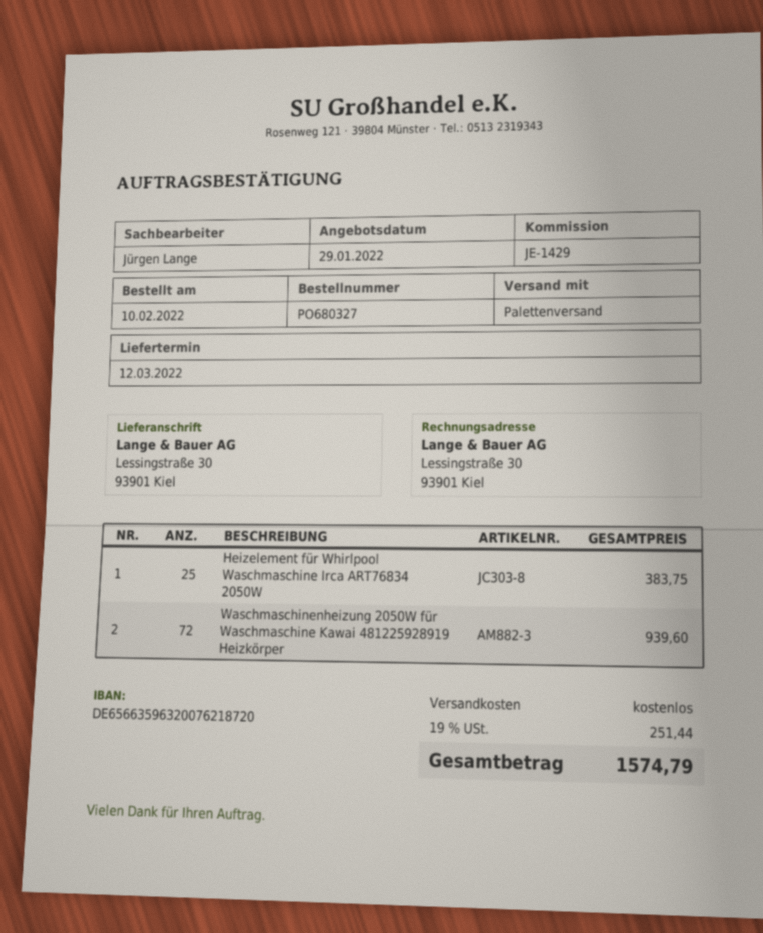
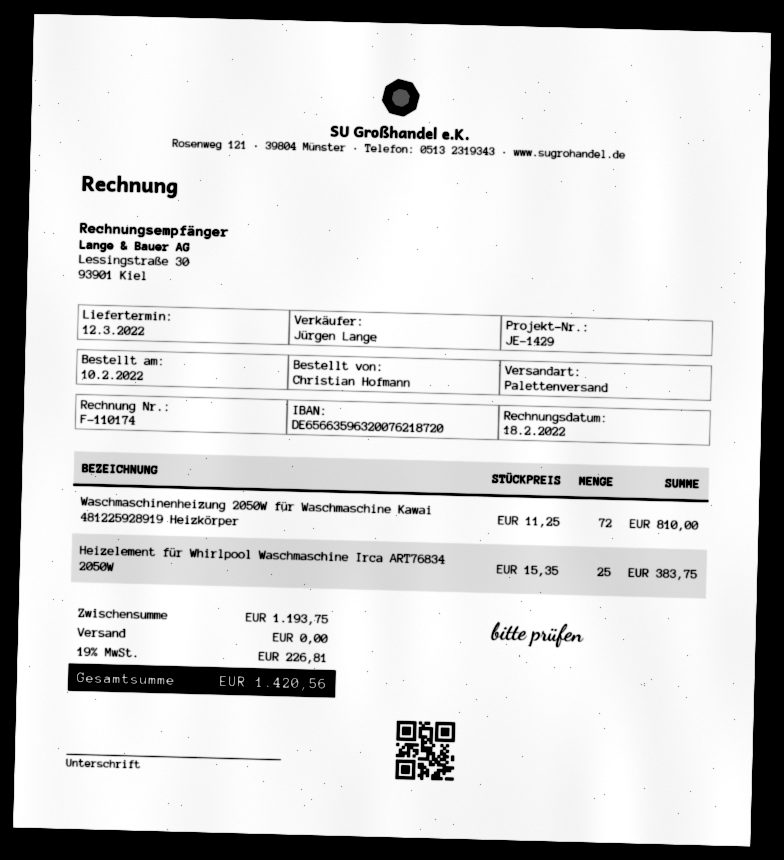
Waschmaschinenheizung 2050W für Waschmaschine Kawai 481225928919 Heizkörper: 72 for 939.60 -> 72 for 810.00
tax: 19% = 251.44 -> 19% = 226.81
total: 1574.79 -> 1420.56

